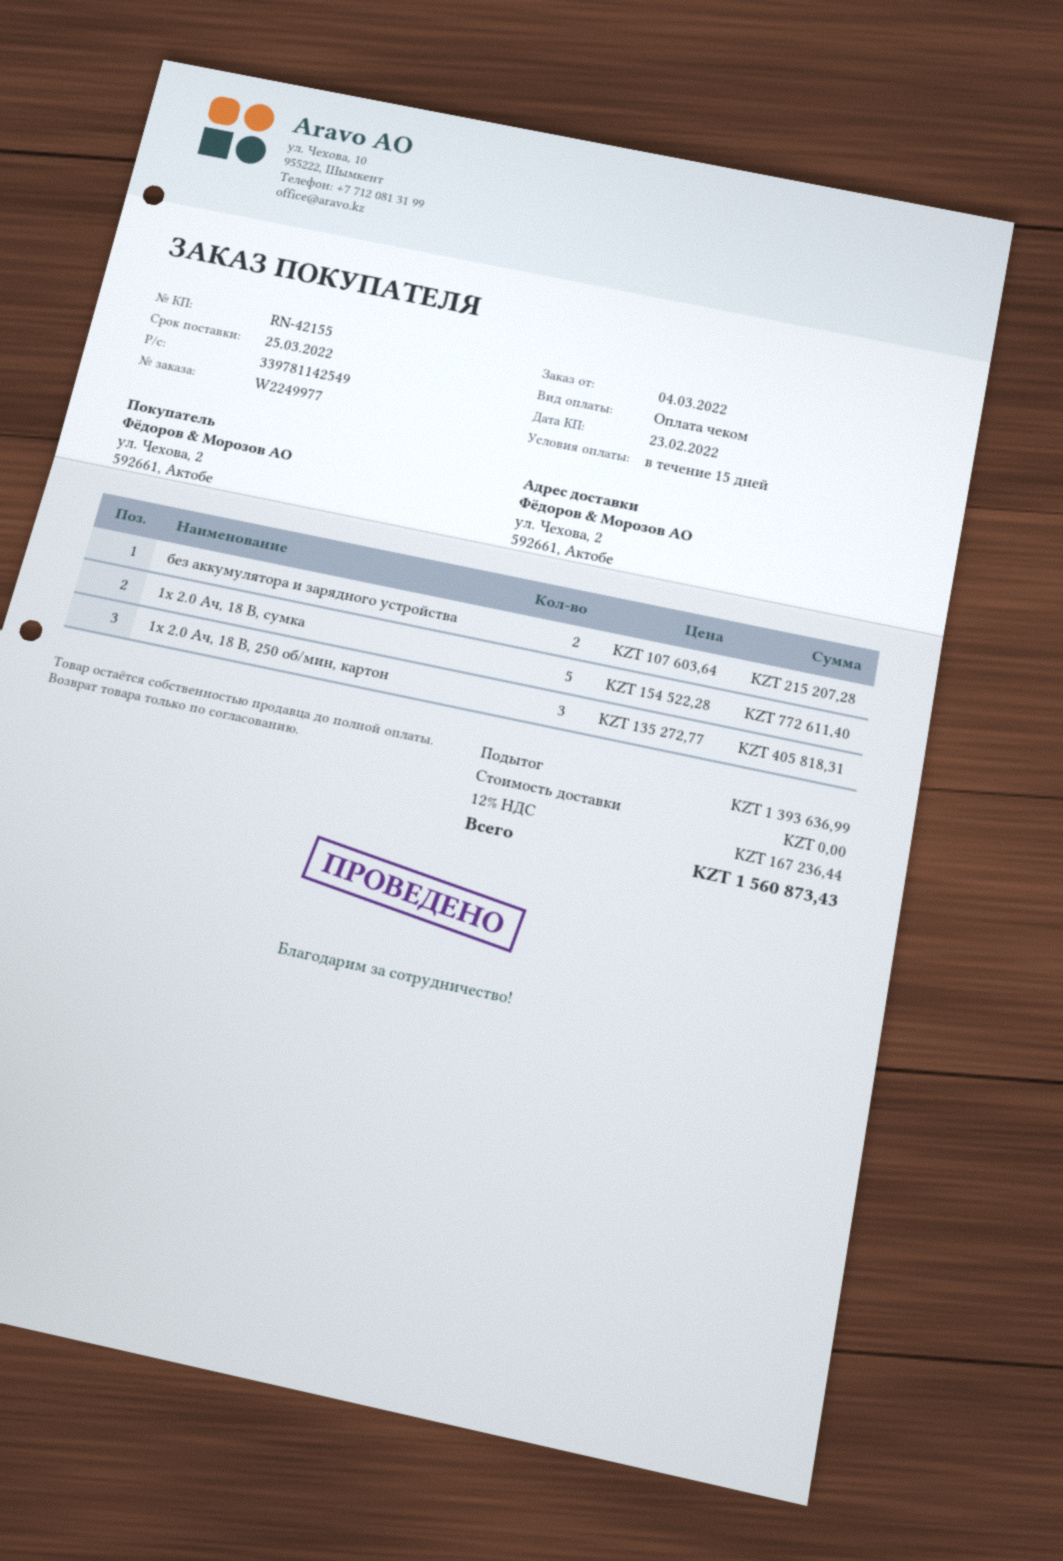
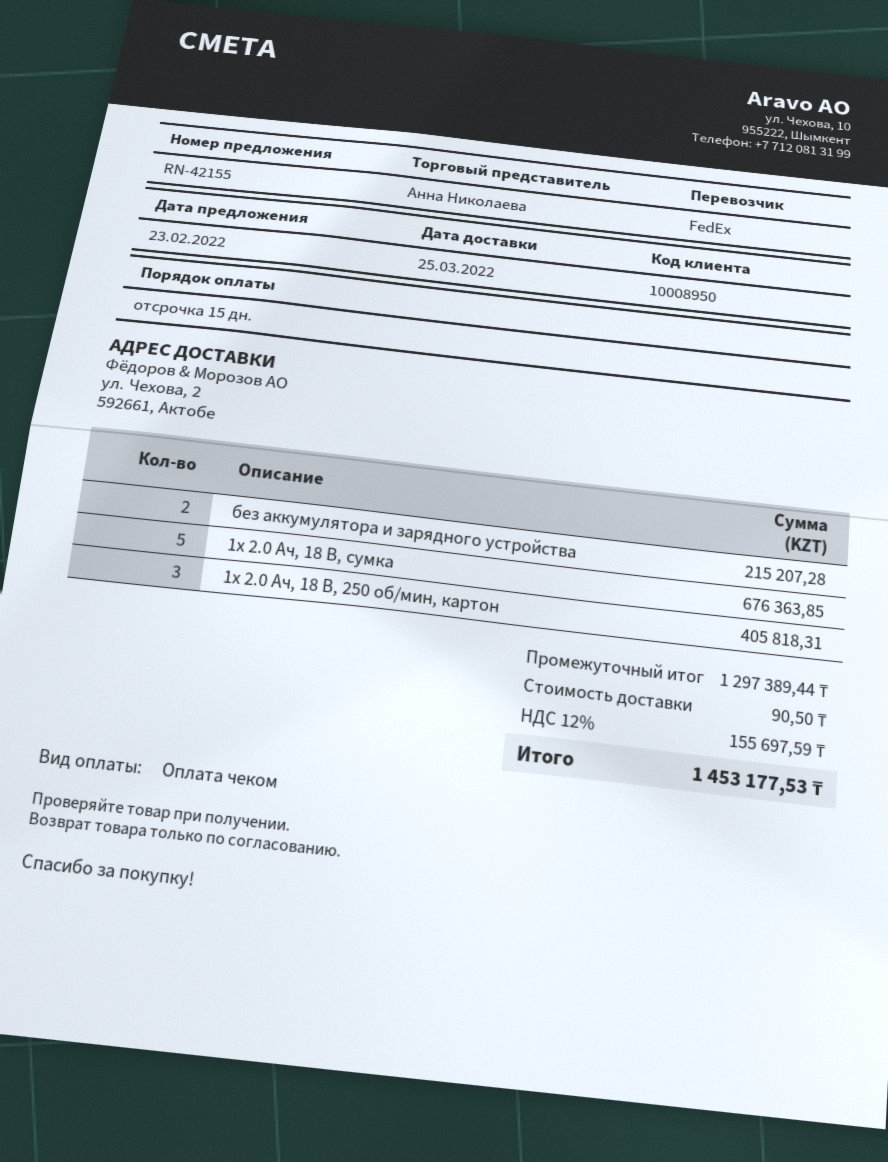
1x 2.0 Ач, 18 В, сумка: 5 for 772611.40 -> 5 for 676363.85
subtotal: 1393636.99 -> 1297389.44
shipping: 0.00 -> 90.50
tax: 12% = 167236.44 -> 12% = 155697.59
total: 1560873.43 -> 1453177.53

